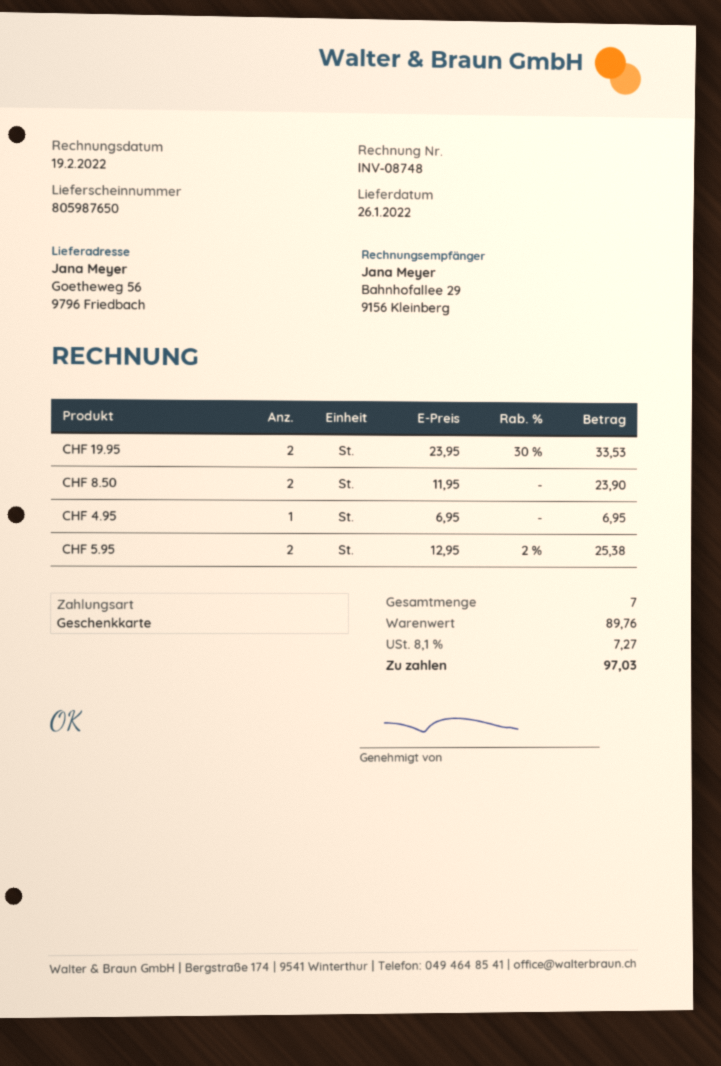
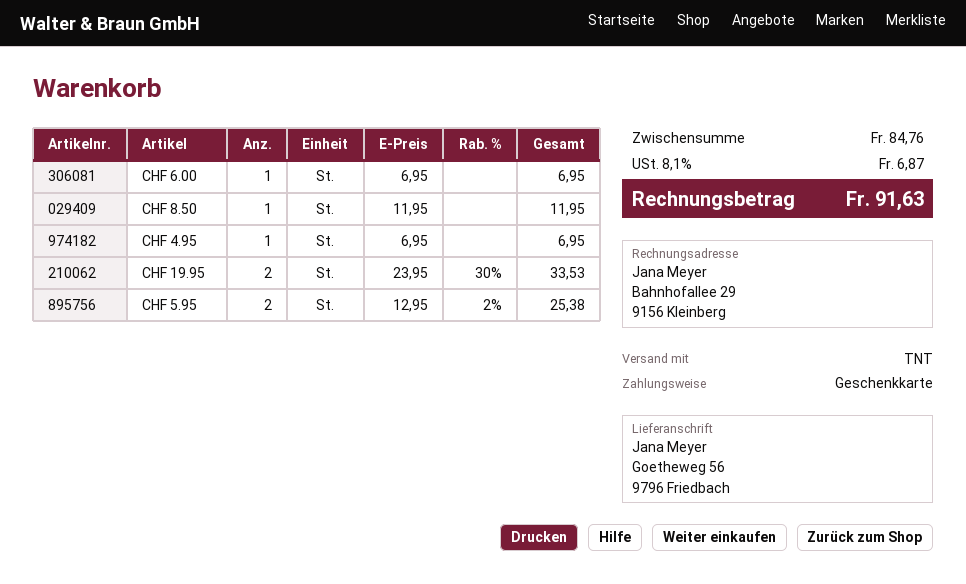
CHF 8.50: 2 x 11.95 = 23.90 -> 1 x 11.95 = 11.95
CHF 6.00: none -> 1 x 6.95 = 6.95
subtotal: 89.76 -> 84.76
tax: 8.1% = 7.27 -> 8.1% = 6.87
total: 97.03 -> 91.63

